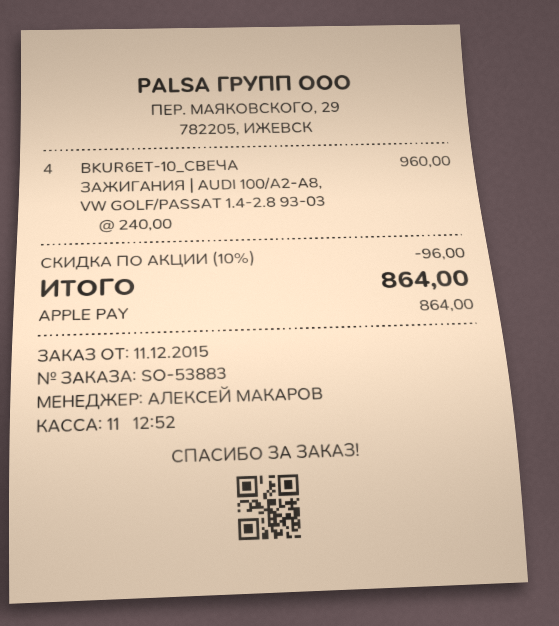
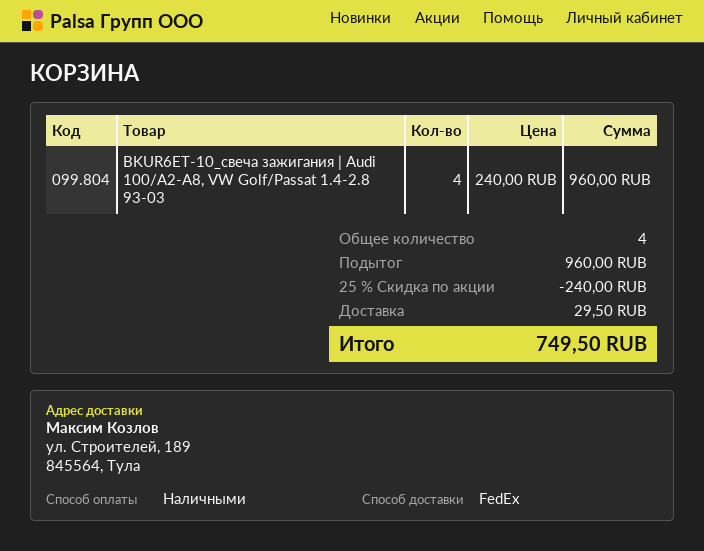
payment method: Apple Pay -> cash
discount: 10% = 96.00 -> 25% = 240.00
shipping: none -> 29.50
total: 864.00 -> 749.50

